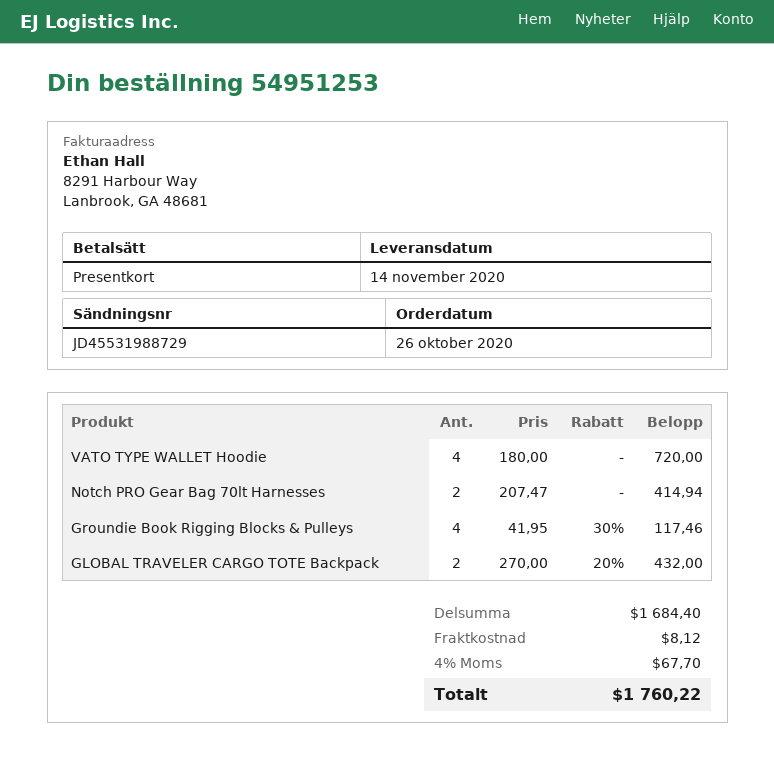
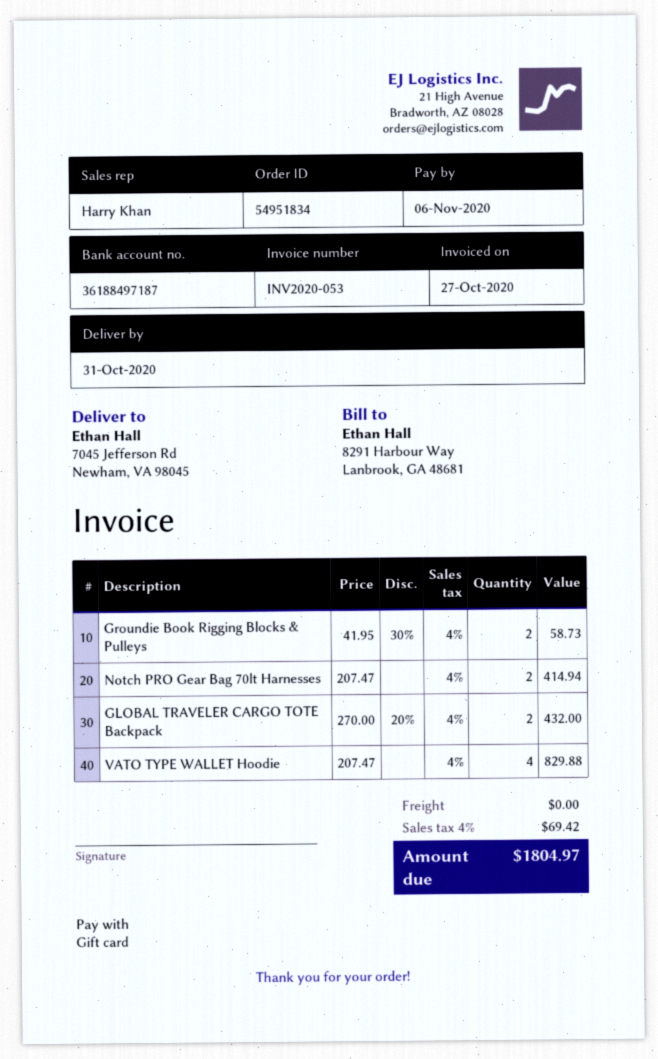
order number: 54951253 -> 54951834
delivery date: 2020-11-14 -> 2020-10-31
VATO TYPE WALLET Hoodie: 4 x 180.00 = 720.00 -> 4 x 207.47 = 829.88
Groundie Book Rigging Blocks & Pulleys: 4 x 41.95 - 30% = 117.46 -> 2 x 41.95 - 30% = 58.73
shipping: 8.12 -> 0.00
tax: 4% = 67.70 -> 4% = 69.42
total: 1760.22 -> 1804.97

